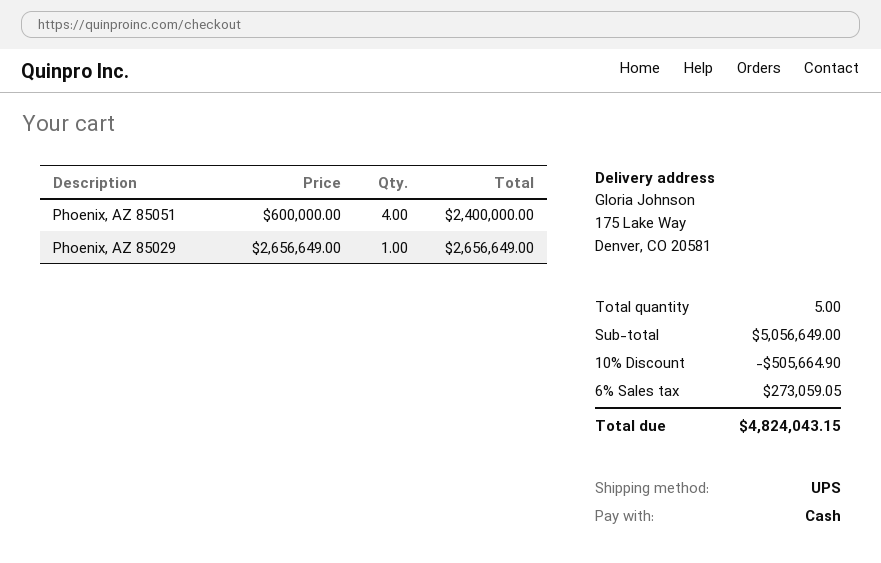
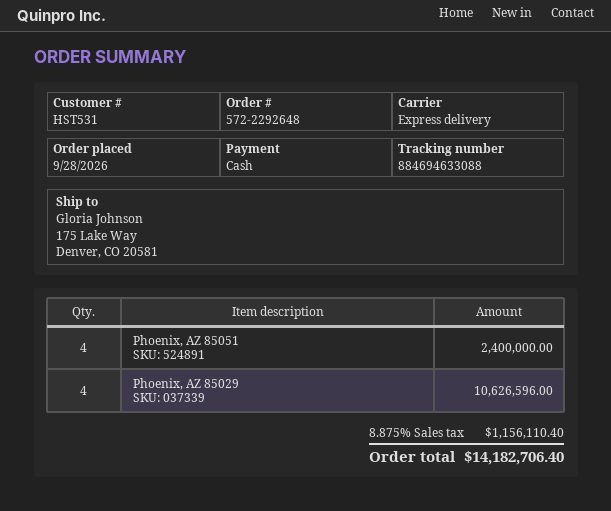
shipping method: UPS -> express
Phoenix, AZ 85029: 1 for 2656649.00 -> 4 for 10626596.00
discount: 10% = 505664.90 -> none
tax: 6% = 273059.05 -> 8.875% = 1156110.40
total: 4824043.15 -> 14182706.40

